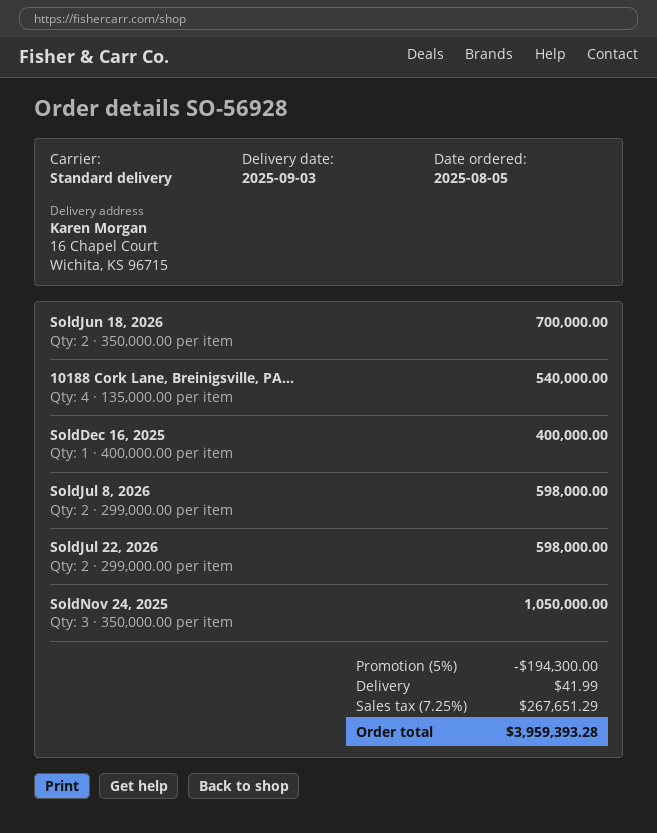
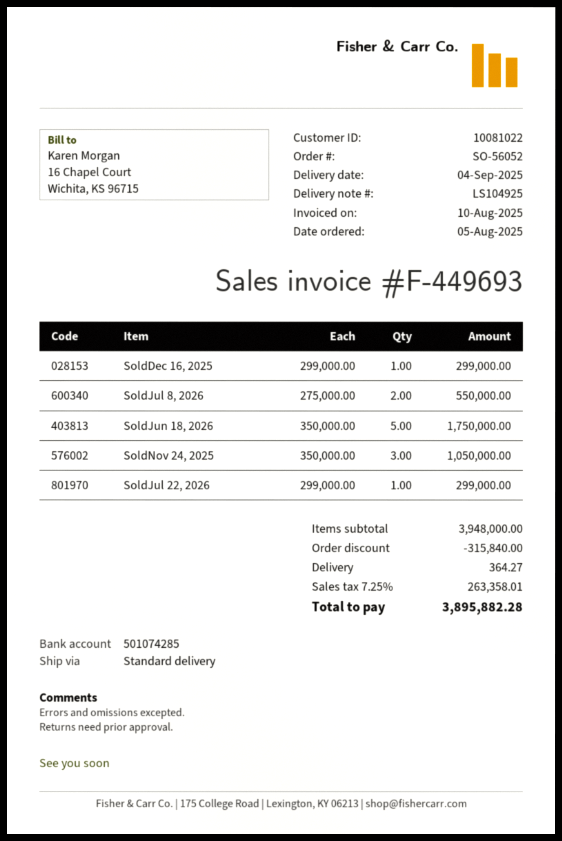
order number: SO-56928 -> SO-56052
delivery date: 2025-09-03 -> 2025-09-04
SoldJun 18, 2026: 2 x 350000.00 = 700000.00 -> 5 x 350000.00 = 1750000.00
10188 Cork Lane, Breinigsville, PA...: 4 x 135000.00 = 540000.00 -> none
SoldDec 16, 2025: 1 x 400000.00 = 400000.00 -> 1 x 299000.00 = 299000.00
SoldJul 8, 2026: 2 x 299000.00 = 598000.00 -> 2 x 275000.00 = 550000.00
SoldJul 22, 2026: 2 x 299000.00 = 598000.00 -> 1 x 299000.00 = 299000.00
discount: 194300.00 -> 315840.00
shipping: 41.99 -> 364.27
tax: 7.25% = 267651.29 -> 7.25% = 263358.01
total: 3959393.28 -> 3895882.28

